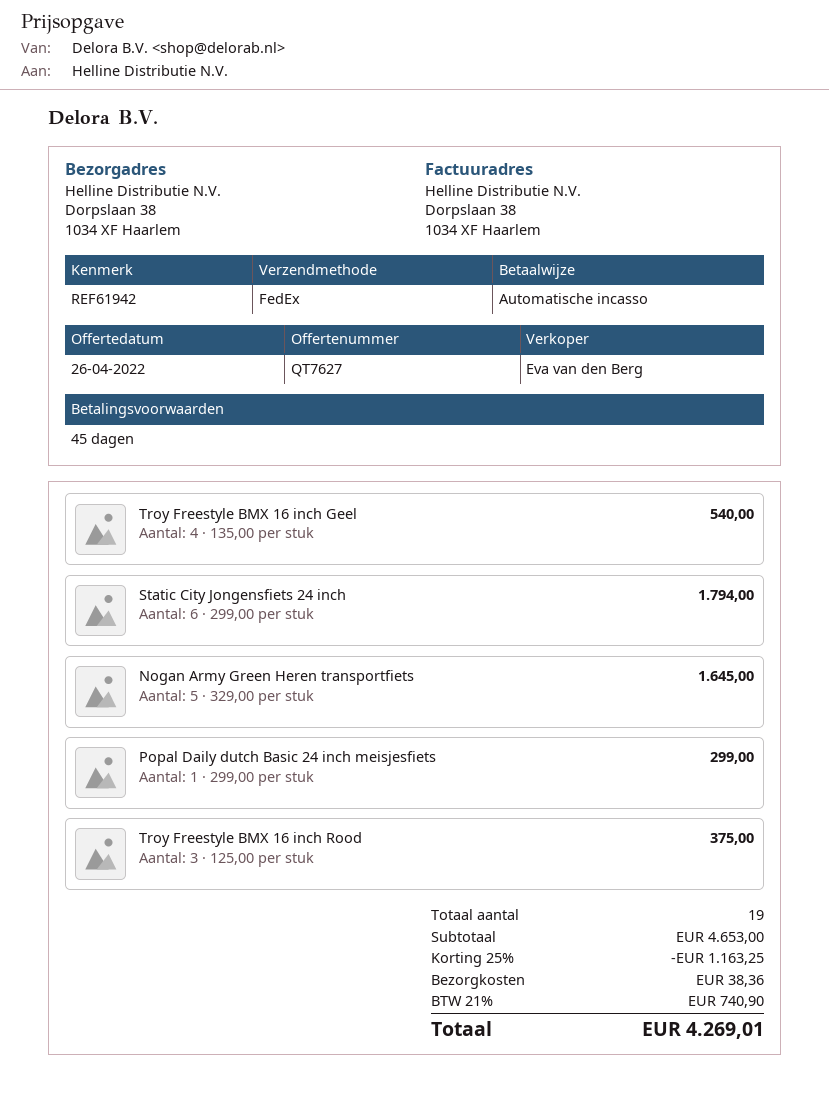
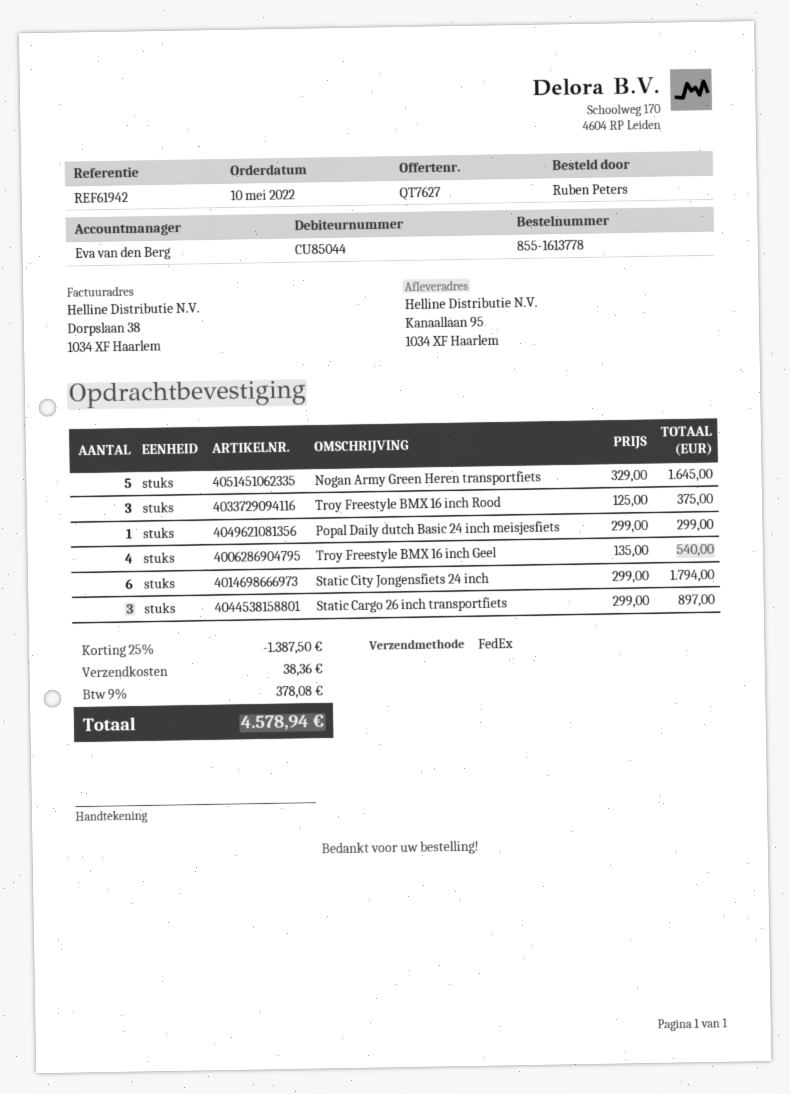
ship to: Dorpslaan 38, 1034 XF Haarlem -> Kanaallaan 95, 1034 XF Haarlem
Static Cargo 26 inch transportfiets: none -> 3 x 299.00 = 897.00
discount: 25% = 1163.25 -> 25% = 1387.50
tax: 21% = 740.90 -> 9% = 378.08
total: 4269.01 -> 4578.94

